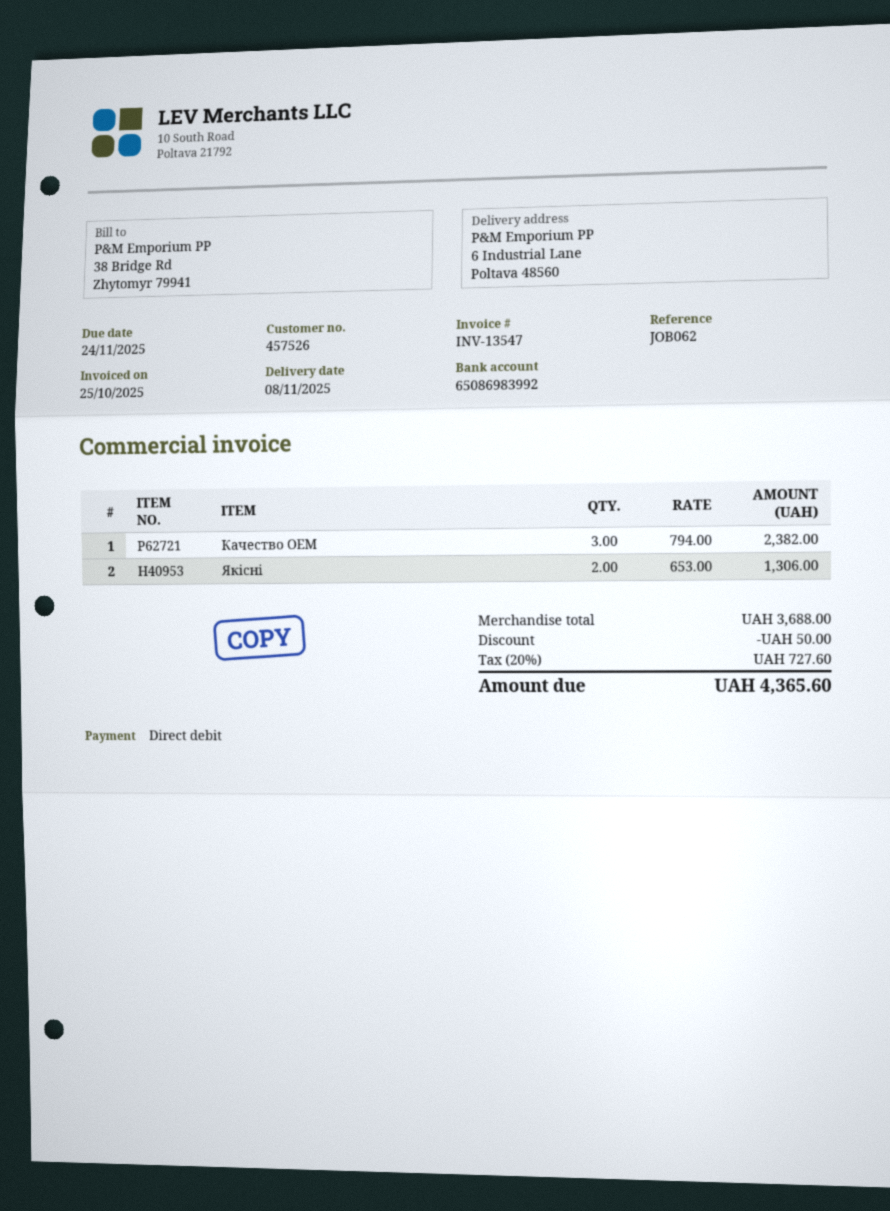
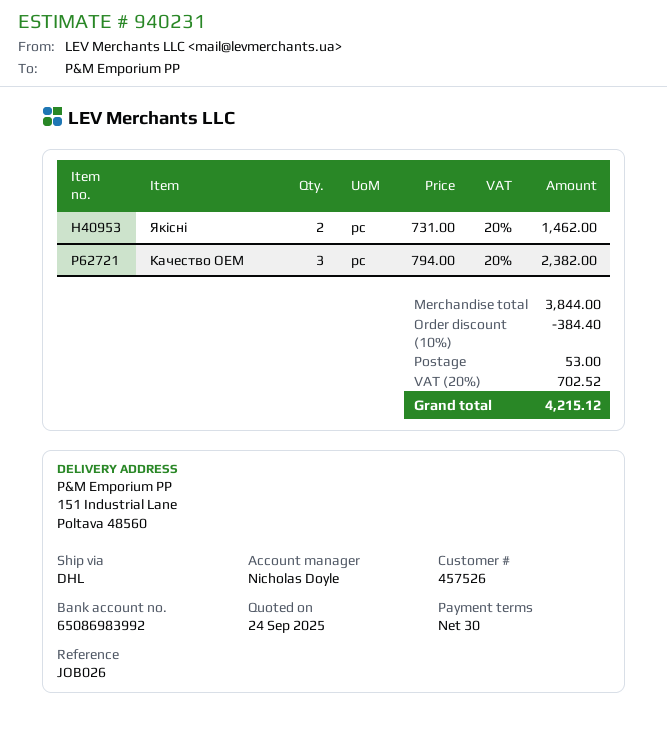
reference: JOB062 -> JOB026
ship to: 6 Industrial Lane, Poltava 48560 -> 151 Industrial Lane, Poltava 48560
Якісні: 2 x 653.00 = 1306.00 -> 2 x 731.00 = 1462.00
subtotal: 3688.00 -> 3844.00
discount: 50.00 -> 384.40
shipping: none -> 53.00
tax: 20% = 727.60 -> 20% = 702.52
total: 4365.60 -> 4215.12

